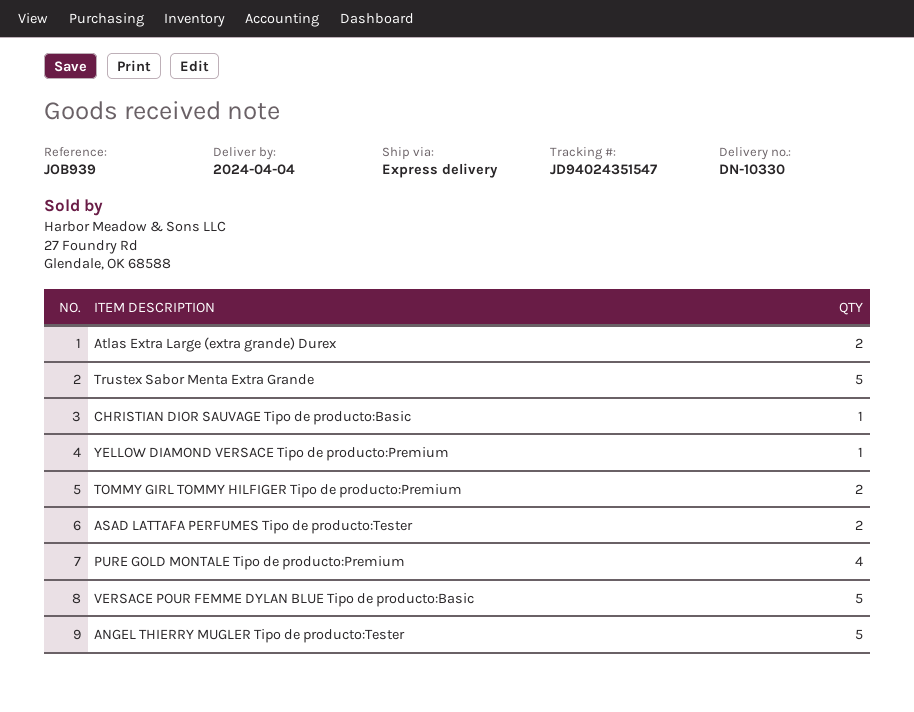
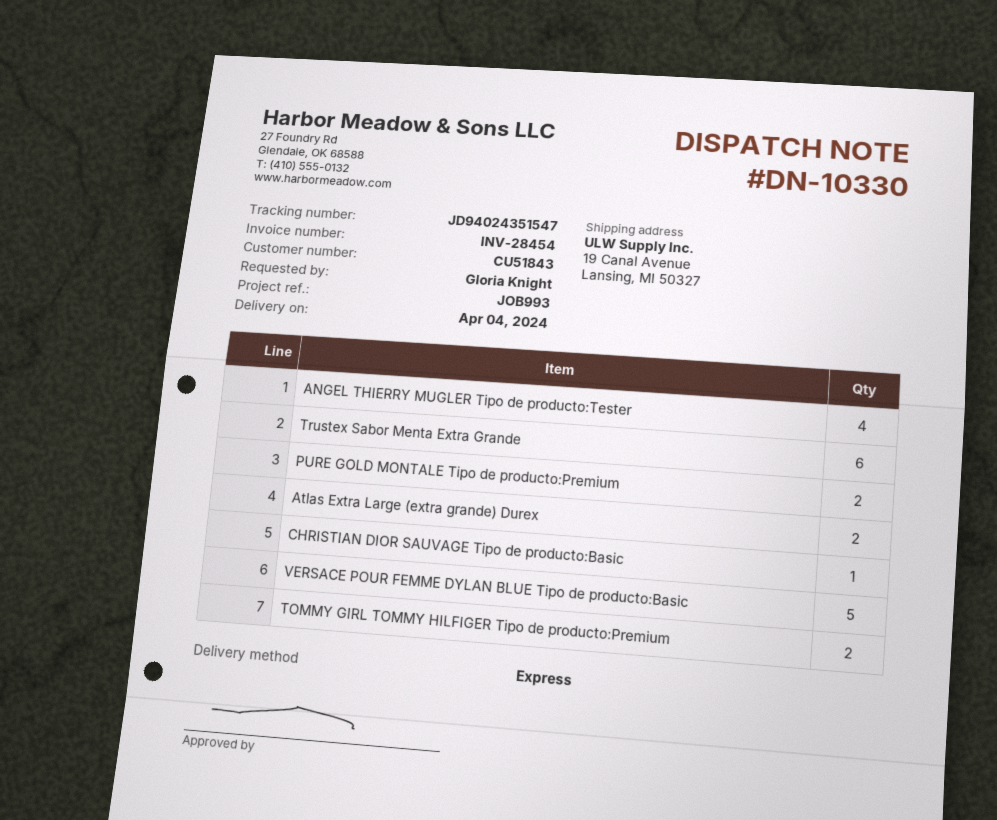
reference: JOB939 -> JOB993
Trustex Sabor Menta Extra Grande: 5 -> 6
YELLOW DIAMOND VERSACE Tipo de producto:Premium: 1 -> none
ASAD LATTAFA PERFUMES Tipo de producto:Tester: 2 -> none
PURE GOLD MONTALE Tipo de producto:Premium: 4 -> 2
ANGEL THIERRY MUGLER Tipo de producto:Tester: 5 -> 4

